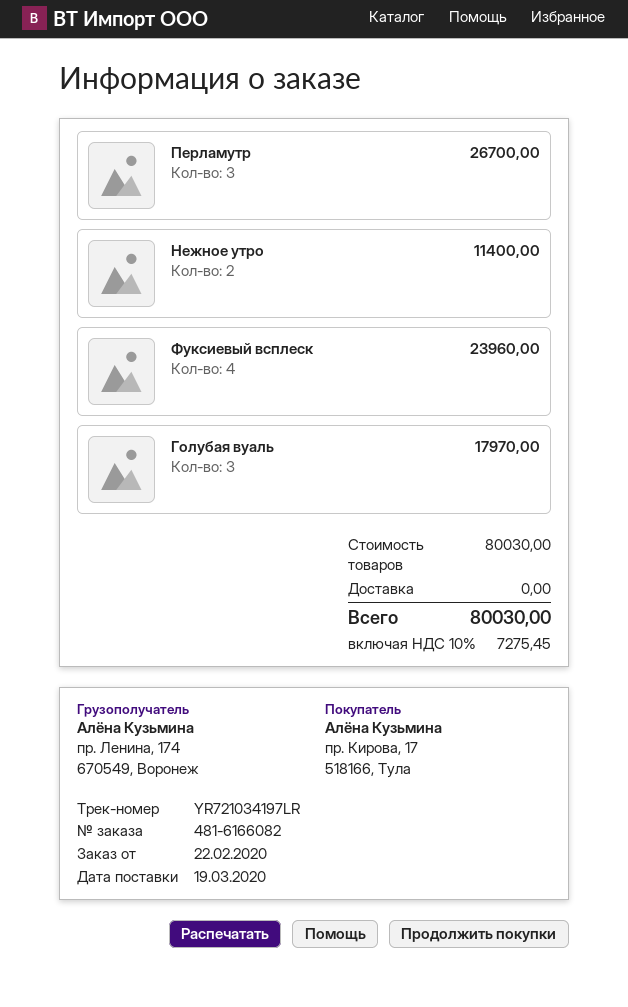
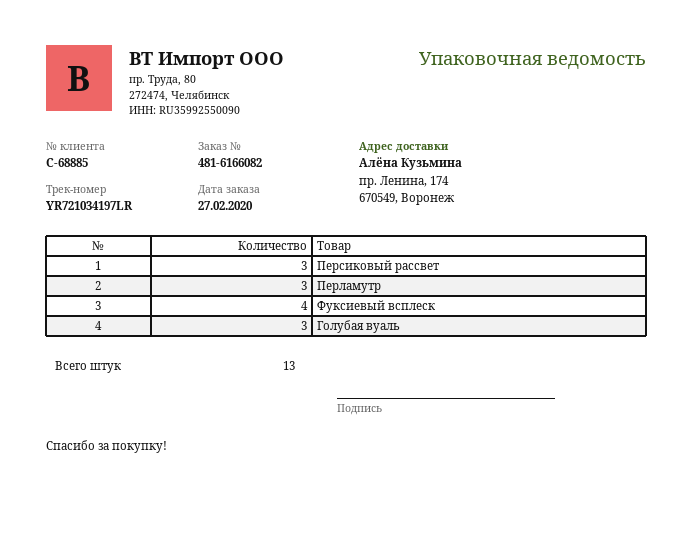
order date: 2020-02-22 -> 2020-02-27
Нежное утро: 2 -> none
Персиковый рассвет: none -> 3

